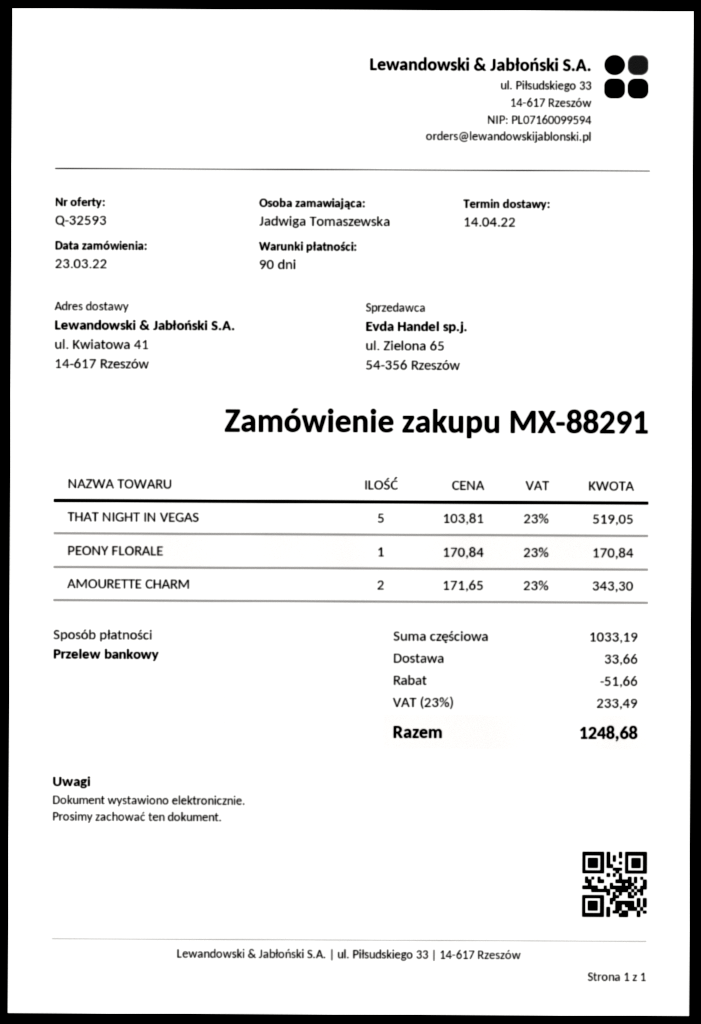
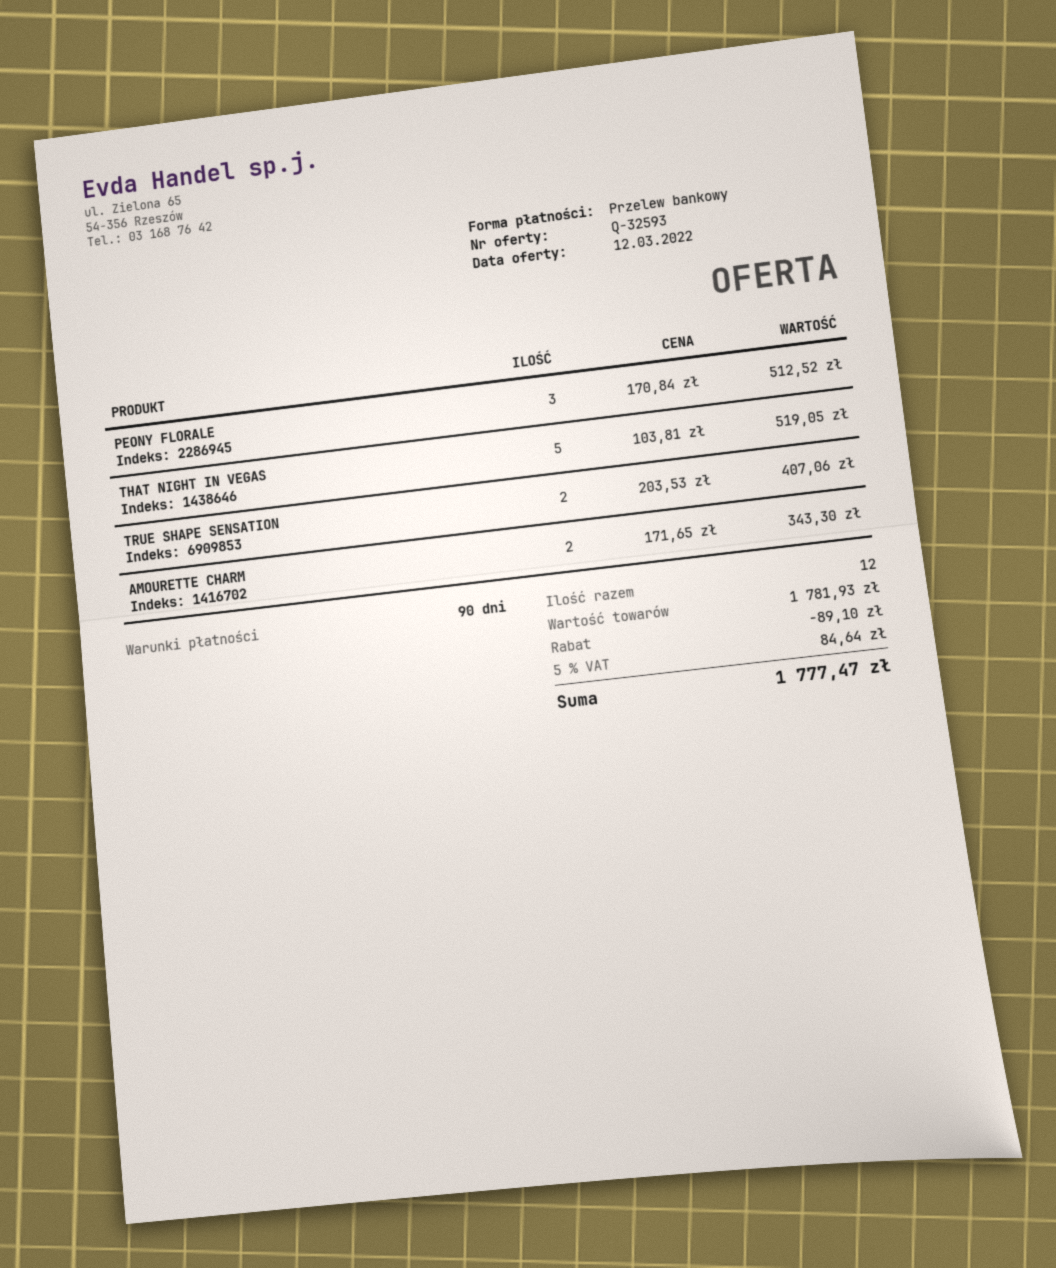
PEONY FLORALE: 1 x 170.84 = 170.84 -> 3 x 170.84 = 512.52
TRUE SHAPE SENSATION: none -> 2 x 203.53 = 407.06
subtotal: 1033.19 -> 1781.93
discount: 51.66 -> 89.10
shipping: 33.66 -> none
tax: 23% = 233.49 -> 5% = 84.64
total: 1248.68 -> 1777.47

